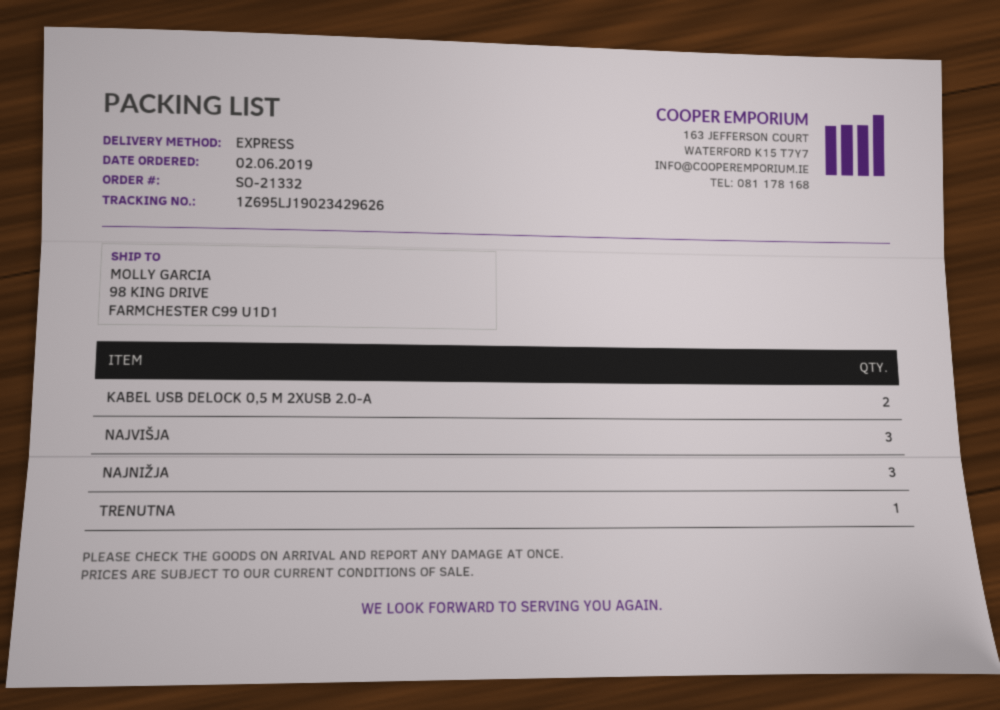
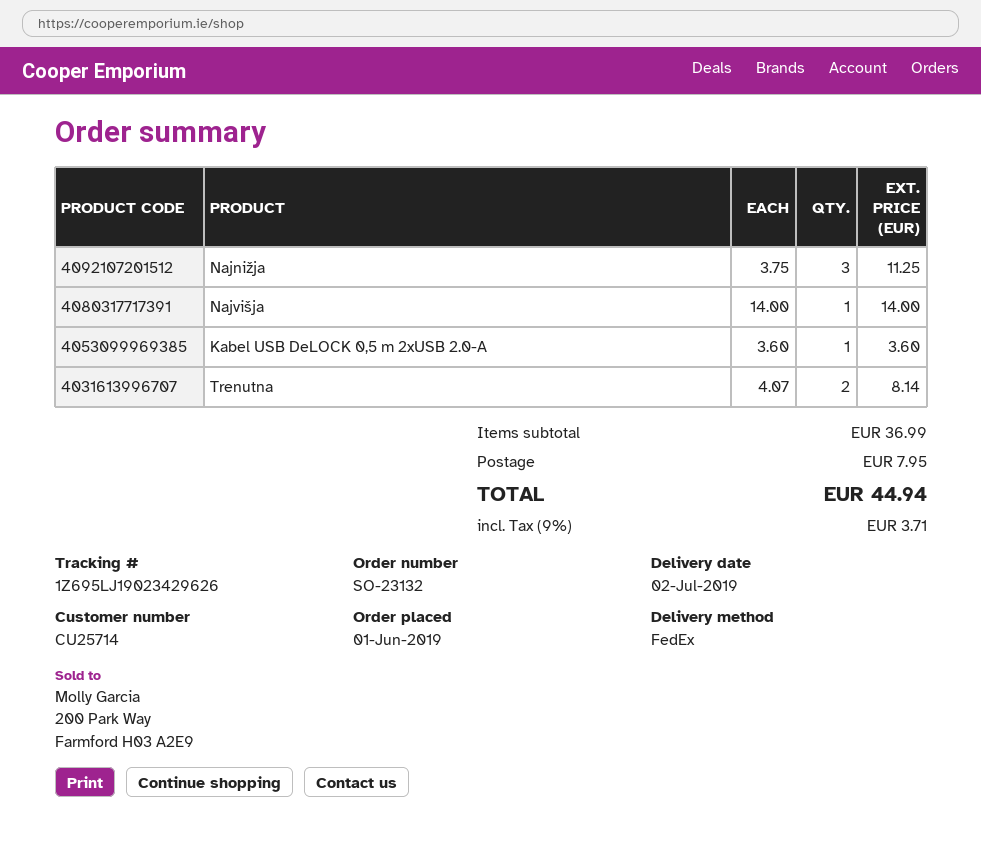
order number: SO-21332 -> SO-23132
order date: 2019-06-02 -> 2019-06-01
shipping method: express -> FedEx
KABEL USB DELOCK 0,5 M 2XUSB 2.0-A: 2 -> 1
NAJVIŠJA: 3 -> 1
TRENUTNA: 1 -> 2

